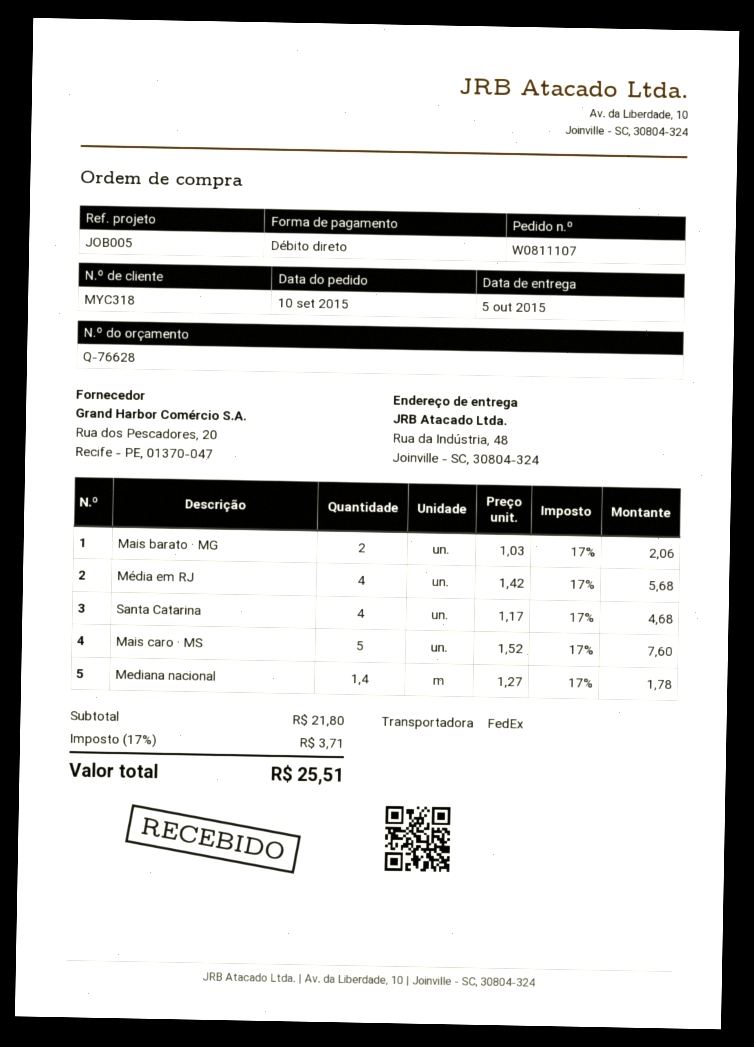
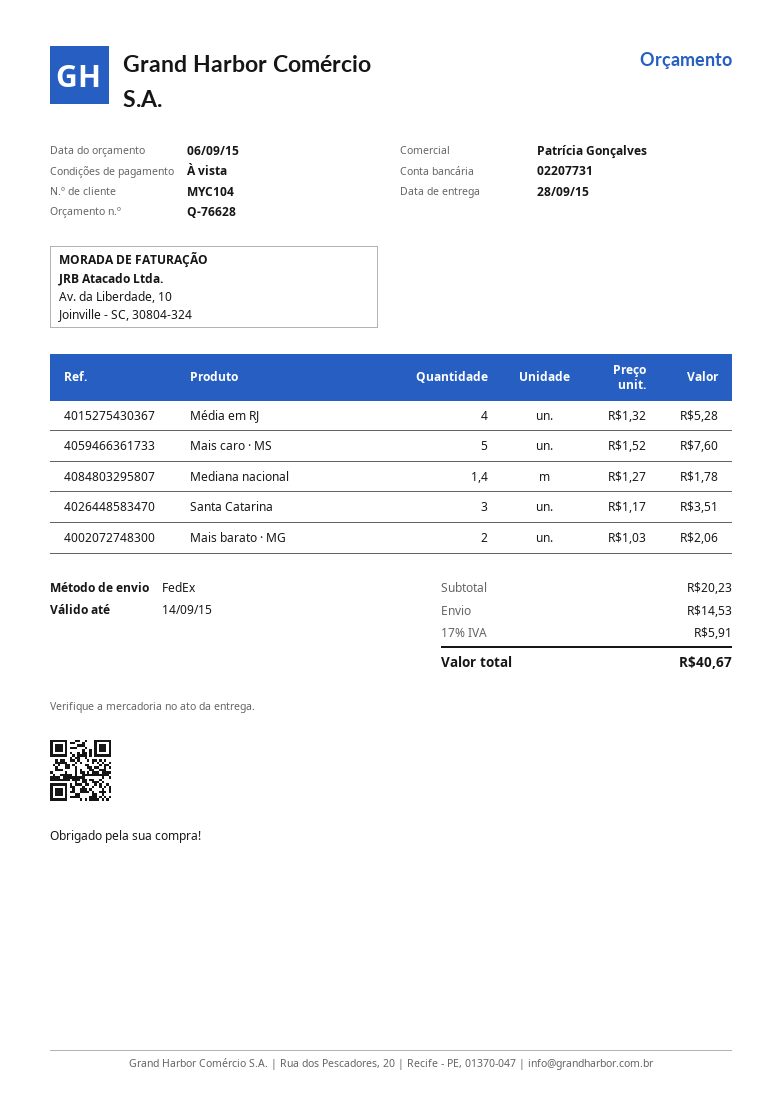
delivery date: 2015-10-05 -> 2015-09-28
customer number: MYC318 -> MYC104
Média em RJ: 4 x 1.42 = 5.68 -> 4 x 1.32 = 5.28
Santa Catarina: 4 x 1.17 = 4.68 -> 3 x 1.17 = 3.51
subtotal: 21.80 -> 20.23
shipping: none -> 14.53
tax: 17% = 3.71 -> 17% = 5.91
total: 25.51 -> 40.67

